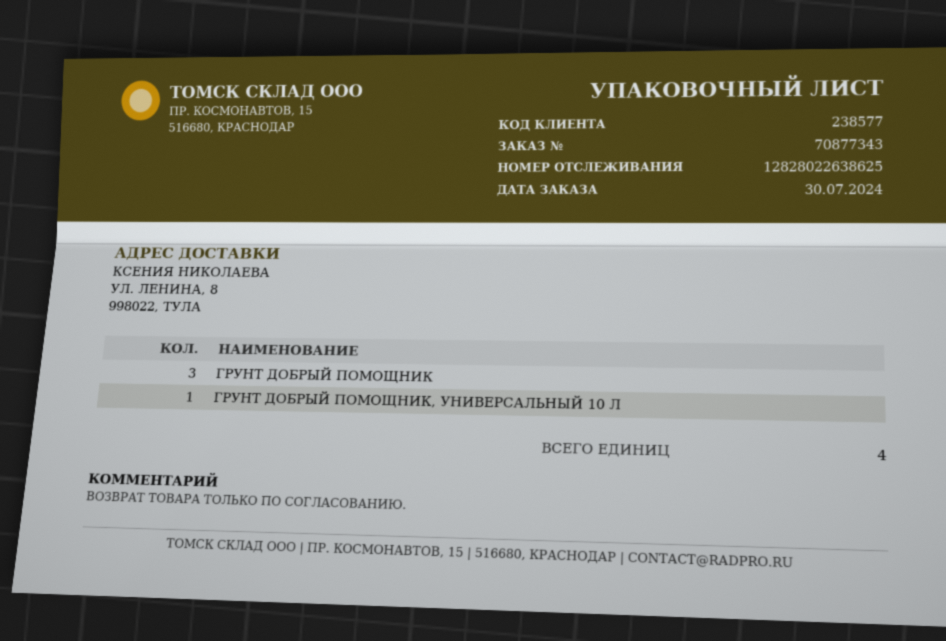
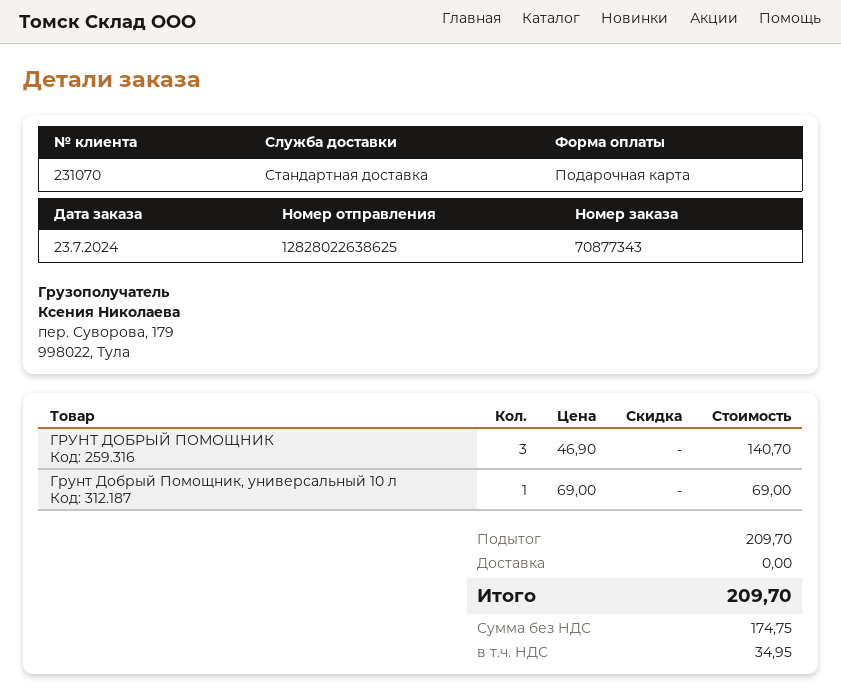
order date: 2024-07-30 -> 2024-07-23
customer number: 238577 -> 231070
ship to: УЛ. ЛЕНИНА, 8, 998022, ТУЛА -> пер. Суворова, 179, 998022, Тула

